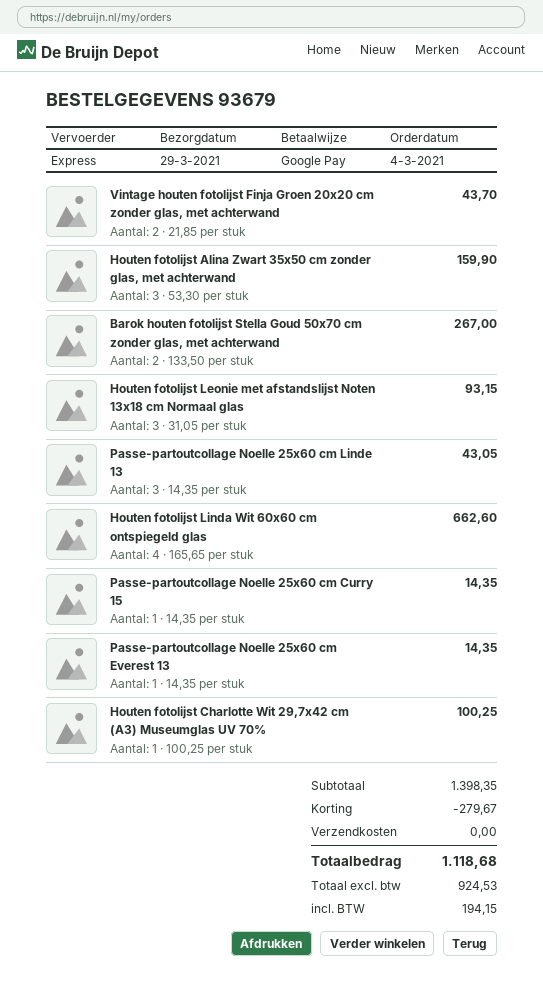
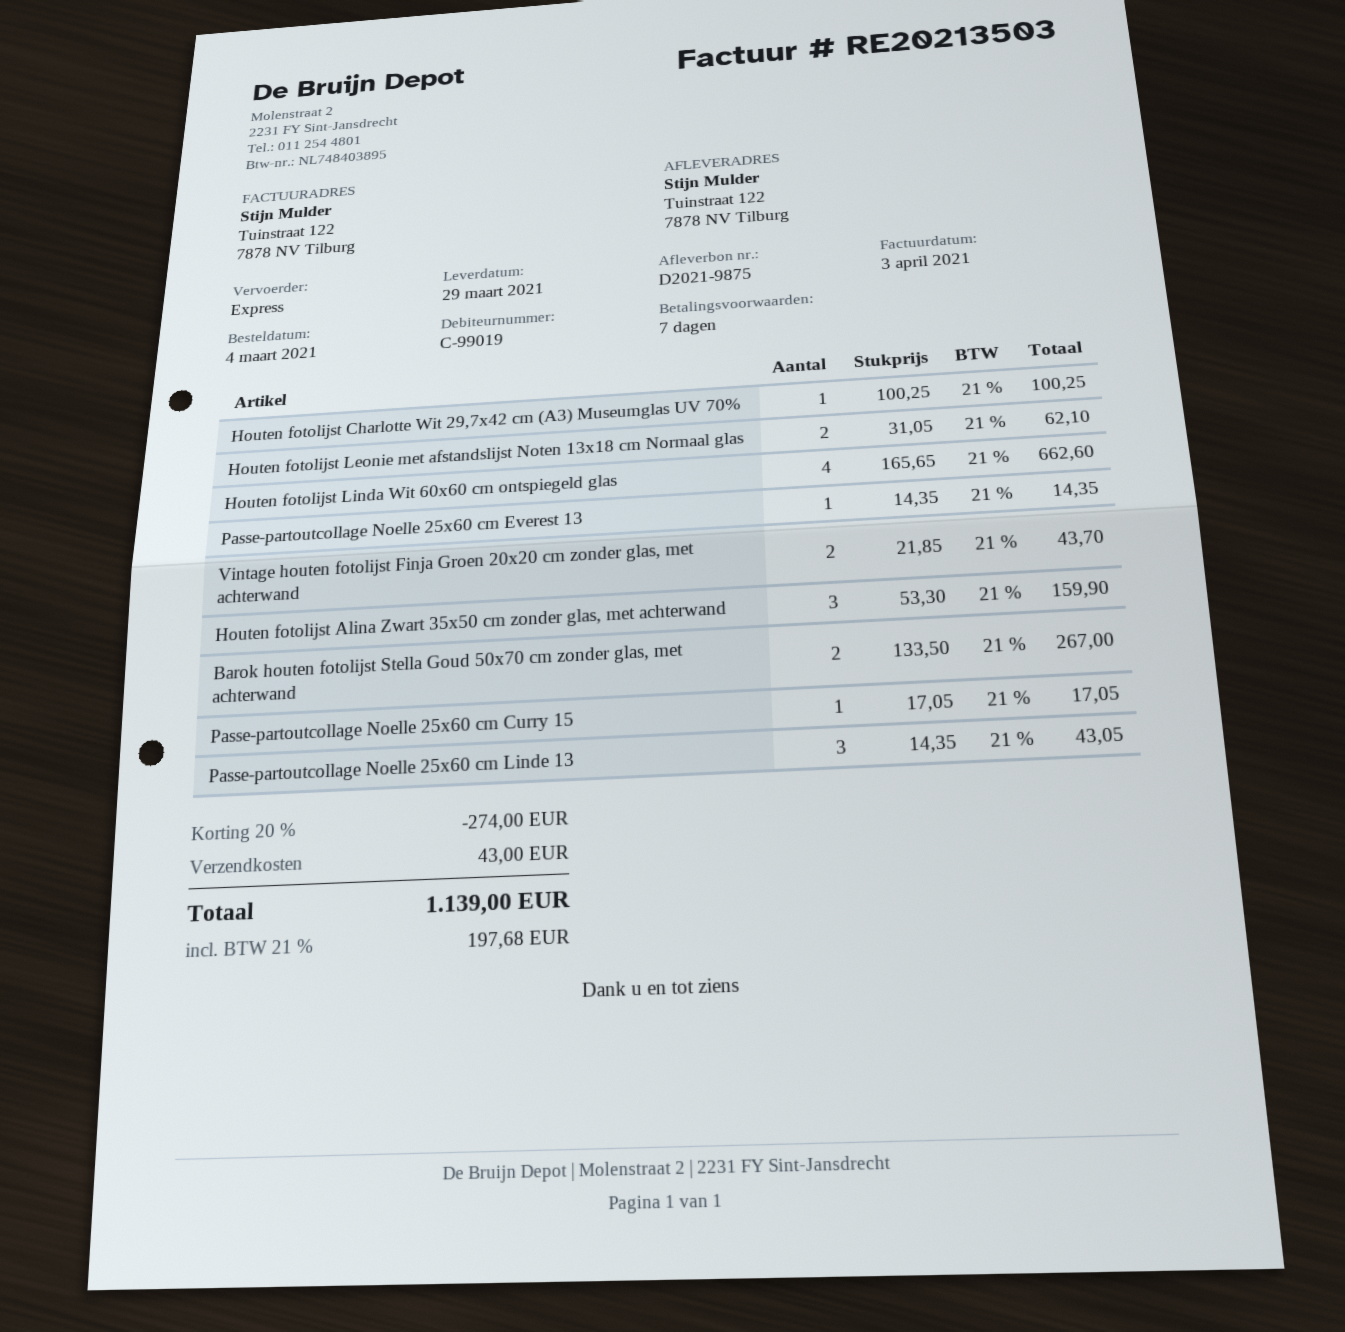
Houten fotolijst Leonie met afstandslijst Noten 13x18 cm Normaal glas: 3 x 31.05 = 93.15 -> 2 x 31.05 = 62.10
Passe-partoutcollage Noelle 25x60 cm Curry 15: 1 x 14.35 = 14.35 -> 1 x 17.05 = 17.05
discount: 279.67 -> 274.00
shipping: 0.00 -> 43.00
tax: 194.15 -> 197.68
total: 1118.68 -> 1139.00

